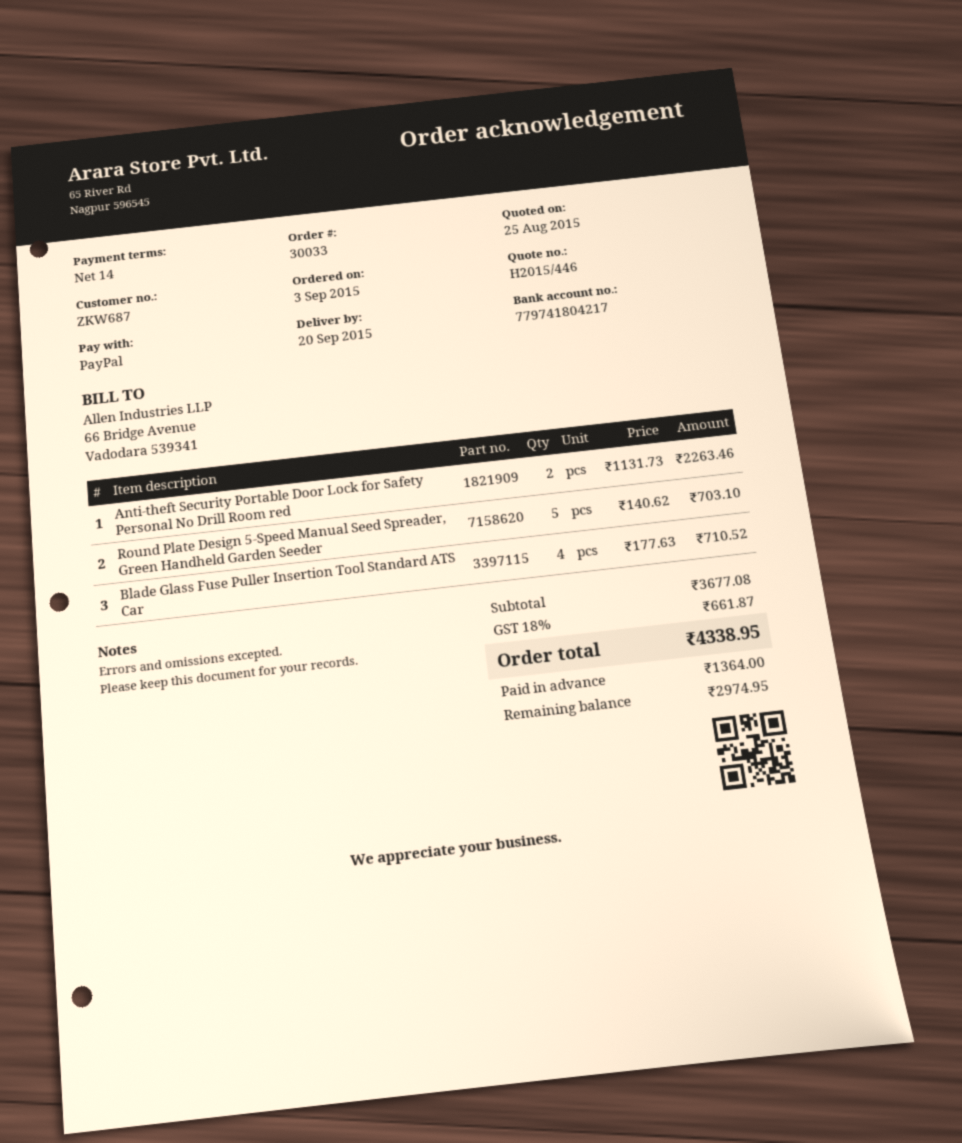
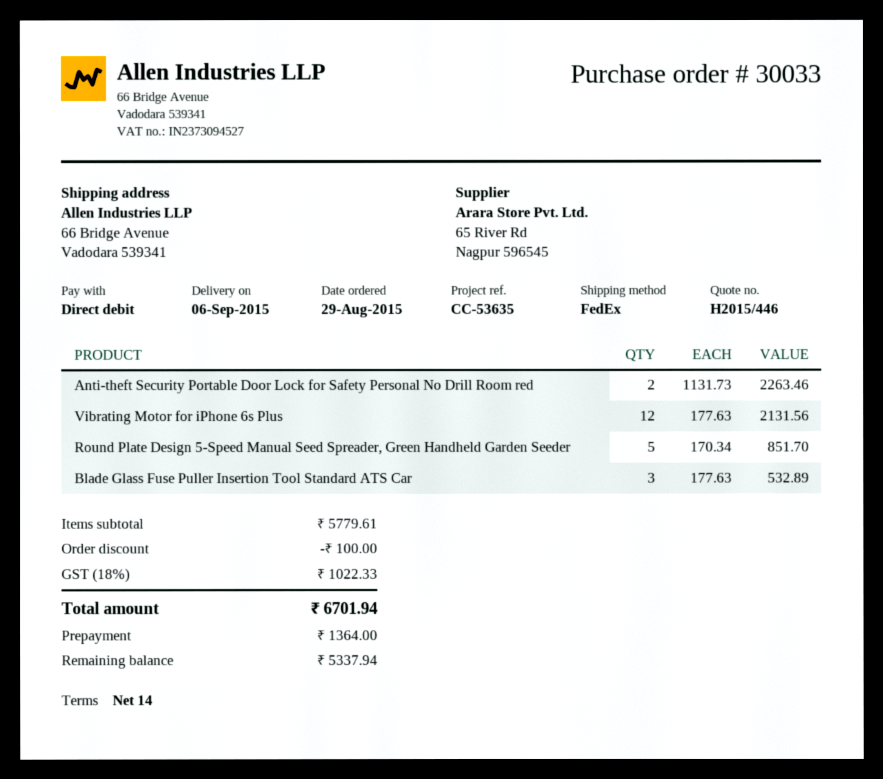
order date: 2015-09-03 -> 2015-08-29
delivery date: 2015-09-20 -> 2015-09-06
payment method: PayPal -> direct debit
Round Plate Design 5-Speed Manual Seed Spreader, Green Handheld Garden Seeder: 5 x 140.62 = 703.10 -> 5 x 170.34 = 851.70
Blade Glass Fuse Puller Insertion Tool Standard ATS Car: 4 x 177.63 = 710.52 -> 3 x 177.63 = 532.89
Vibrating Motor for iPhone 6s Plus: none -> 12 x 177.63 = 2131.56
subtotal: 3677.08 -> 5779.61
discount: none -> 100.00
tax: 18% = 661.87 -> 18% = 1022.33
total: 4338.95 -> 6701.94
balance: 2974.95 -> 5337.94

